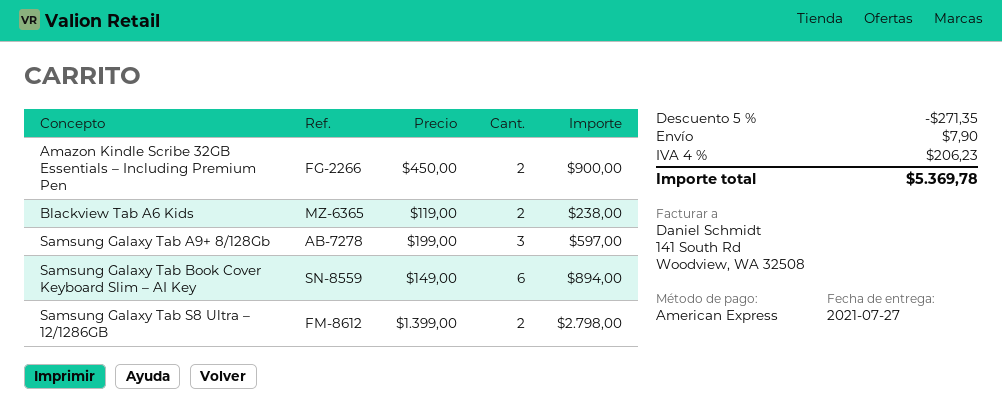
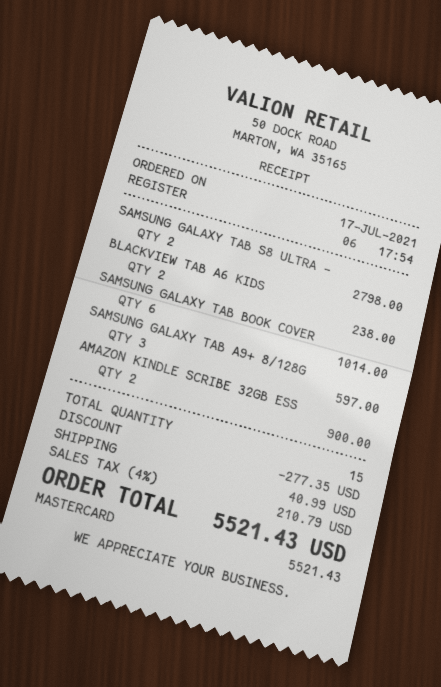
payment method: American Express -> Mastercard
Samsung Galaxy Tab Book Cover Keyboard Slim – AI Key: 6 for 894.00 -> 6 for 1014.00
discount: 271.35 -> 277.35
shipping: 7.90 -> 40.99
tax: 4% = 206.23 -> 4% = 210.79
total: 5369.78 -> 5521.43

